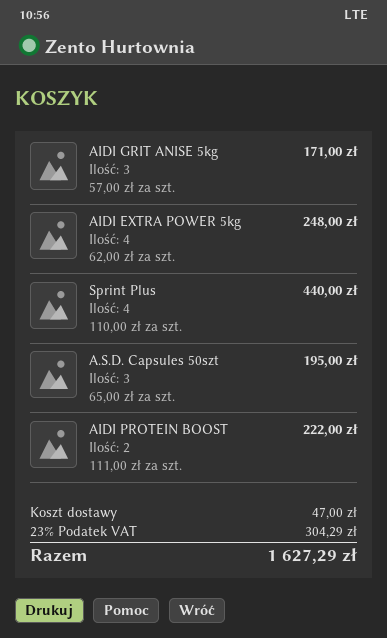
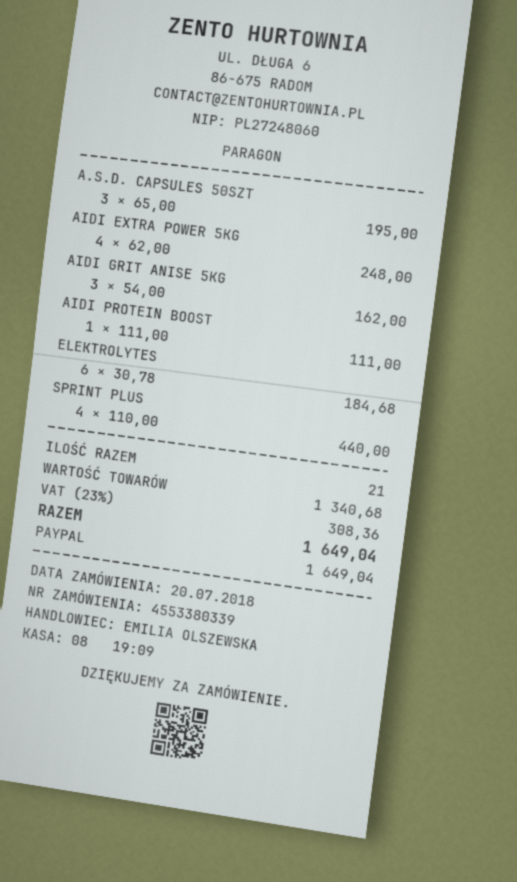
AIDI GRIT ANISE 5kg: 3 x 57.00 = 171.00 -> 3 x 54.00 = 162.00
AIDI PROTEIN BOOST: 2 x 111.00 = 222.00 -> 1 x 111.00 = 111.00
ELEKTROLYTES: none -> 6 x 30.78 = 184.68
shipping: 47.00 -> none
tax: 23% = 304.29 -> 23% = 308.36
total: 1627.29 -> 1649.04

